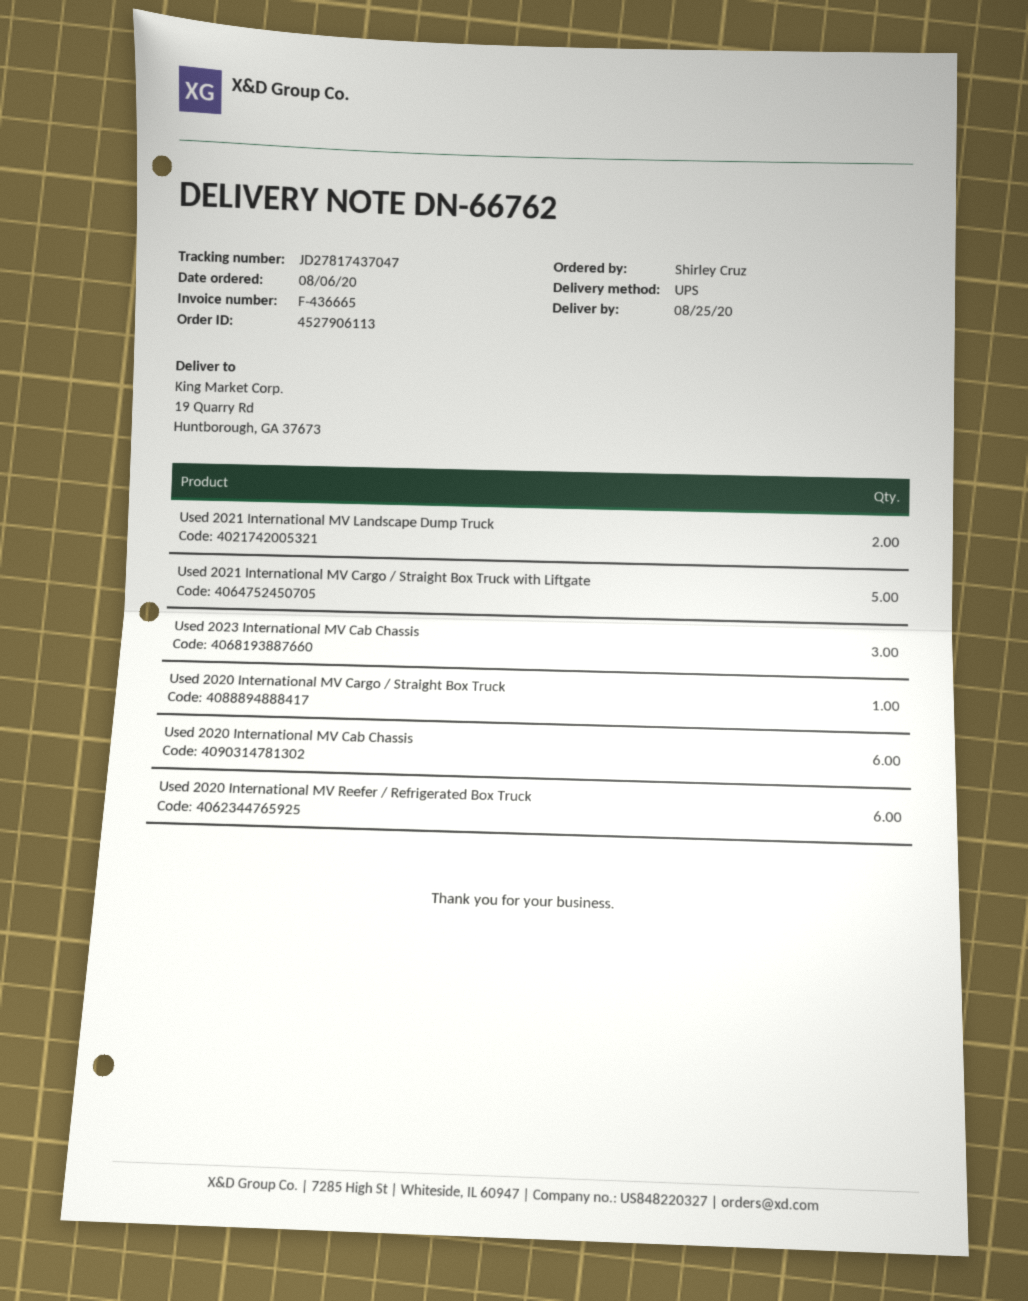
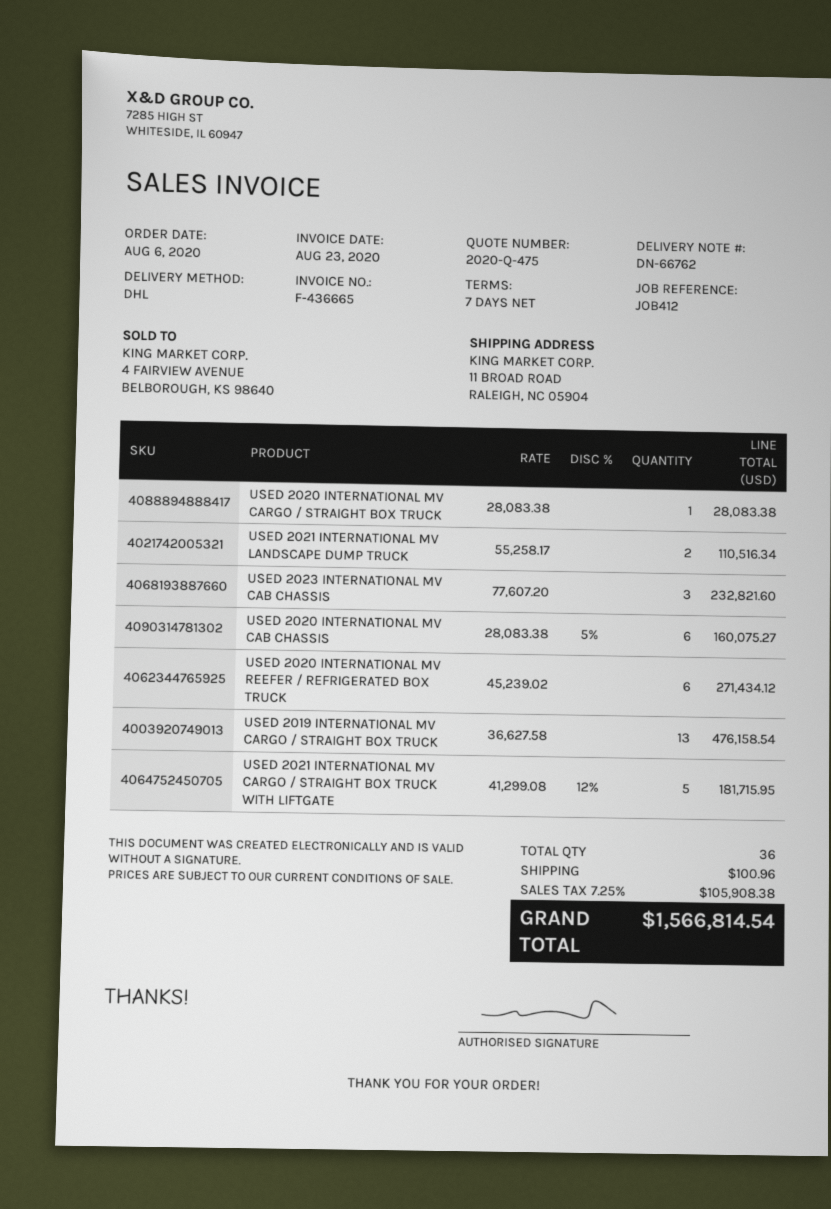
shipping method: UPS -> DHL
ship to: 19 Quarry Rd, Huntborough, GA 37673 -> 11 BROAD ROAD, RALEIGH, NC 05904
USED 2019 INTERNATIONAL MV CARGO / STRAIGHT BOX TRUCK: none -> 13

